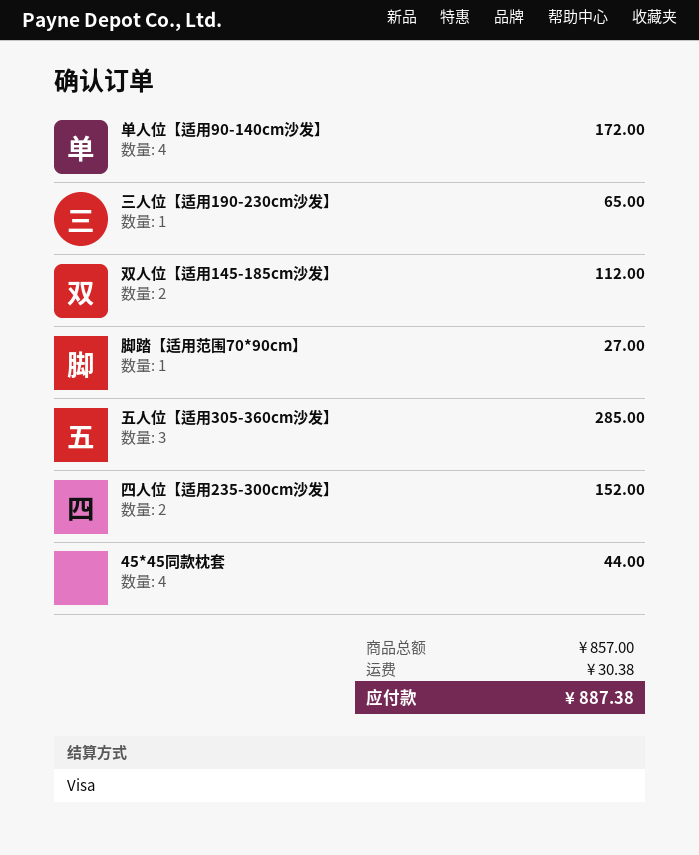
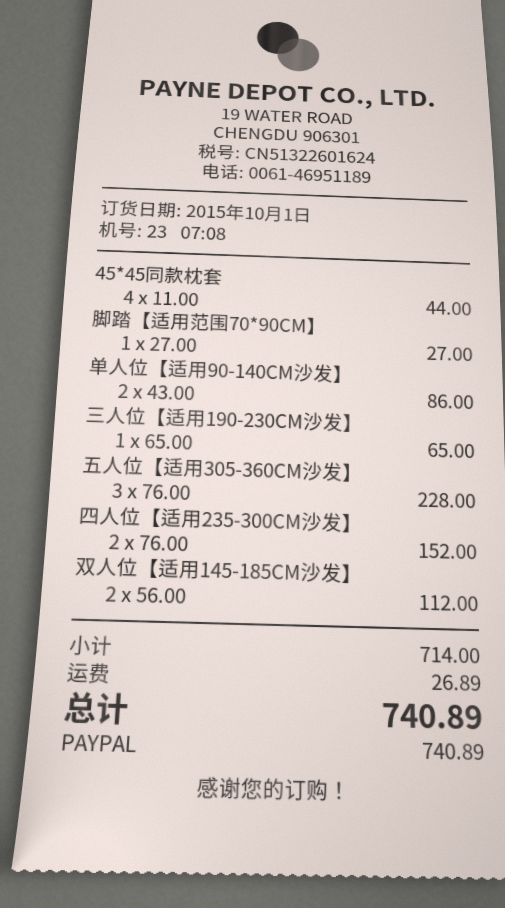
payment method: Visa -> PayPal
单人位【适用90-140cm沙发】: 4 for 172.00 -> 2 for 86.00
五人位【适用305-360cm沙发】: 3 for 285.00 -> 3 for 228.00
subtotal: 857.00 -> 714.00
shipping: 30.38 -> 26.89
total: 887.38 -> 740.89

